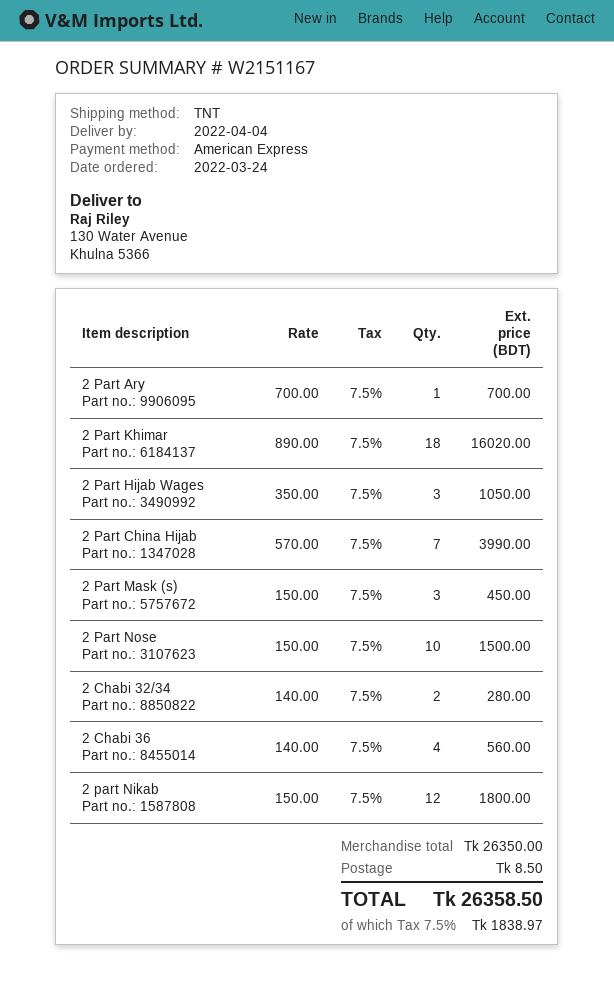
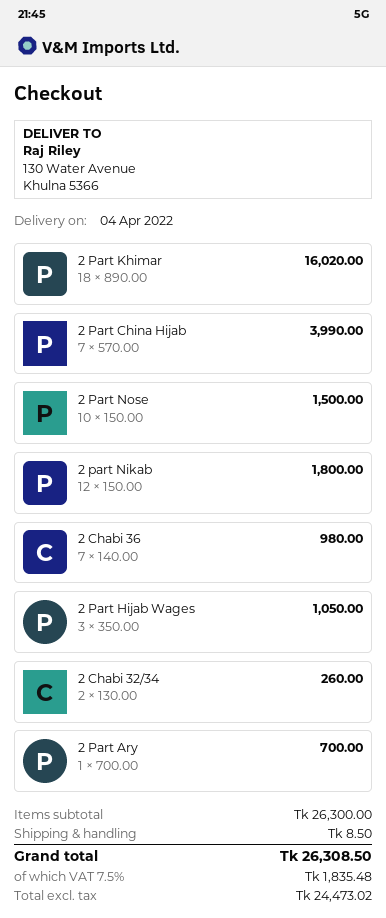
2 Part Mask (s): 3 x 150.00 = 450.00 -> none
2 Chabi 32/34: 2 x 140.00 = 280.00 -> 2 x 130.00 = 260.00
2 Chabi 36: 4 x 140.00 = 560.00 -> 7 x 140.00 = 980.00
subtotal: 26350.00 -> 26300.00
tax: 7.5% = 1838.97 -> 7.5% = 1835.48
total: 26358.50 -> 26308.50

